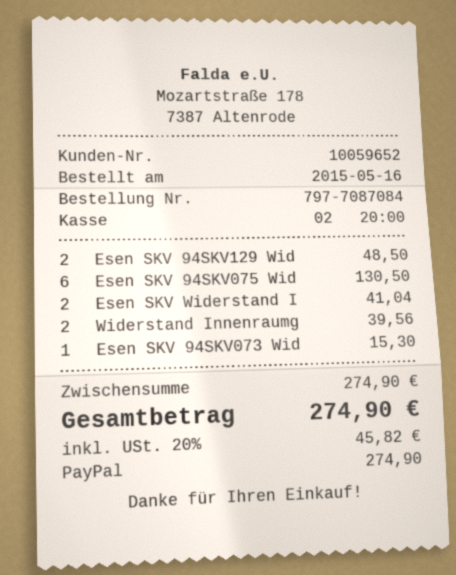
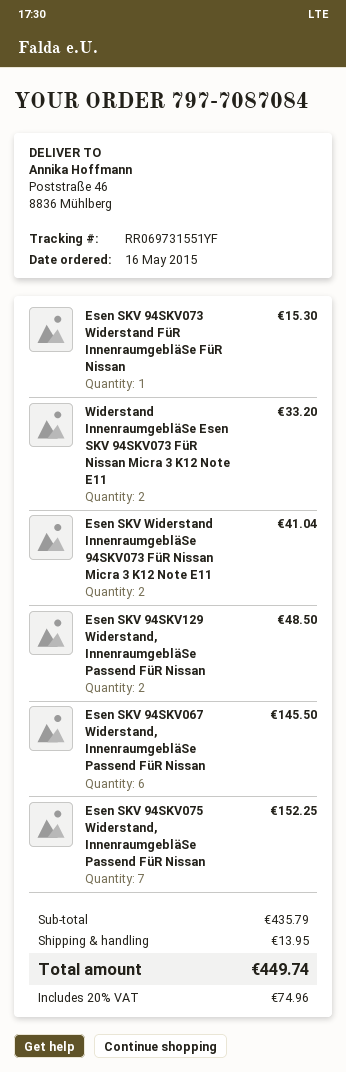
Esen SKV 94SKV075 Wid: 6 for 130.50 -> 7 for 152.25
Widerstand Innenraumg: 2 for 39.56 -> 2 for 33.20
Esen SKV 94SKV067 Widerstand, InnenraumgebläSe Passend FüR Nissan: none -> 6 for 145.50
subtotal: 274.90 -> 435.79
shipping: none -> 13.95
tax: 20% = 45.82 -> 20% = 74.96
total: 274.90 -> 449.74

